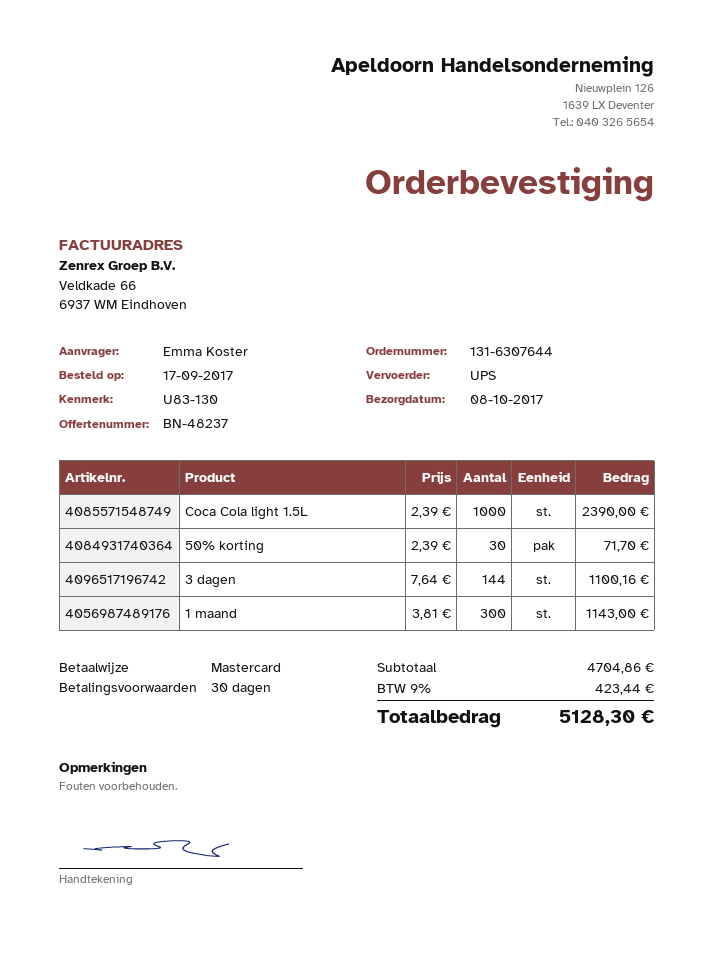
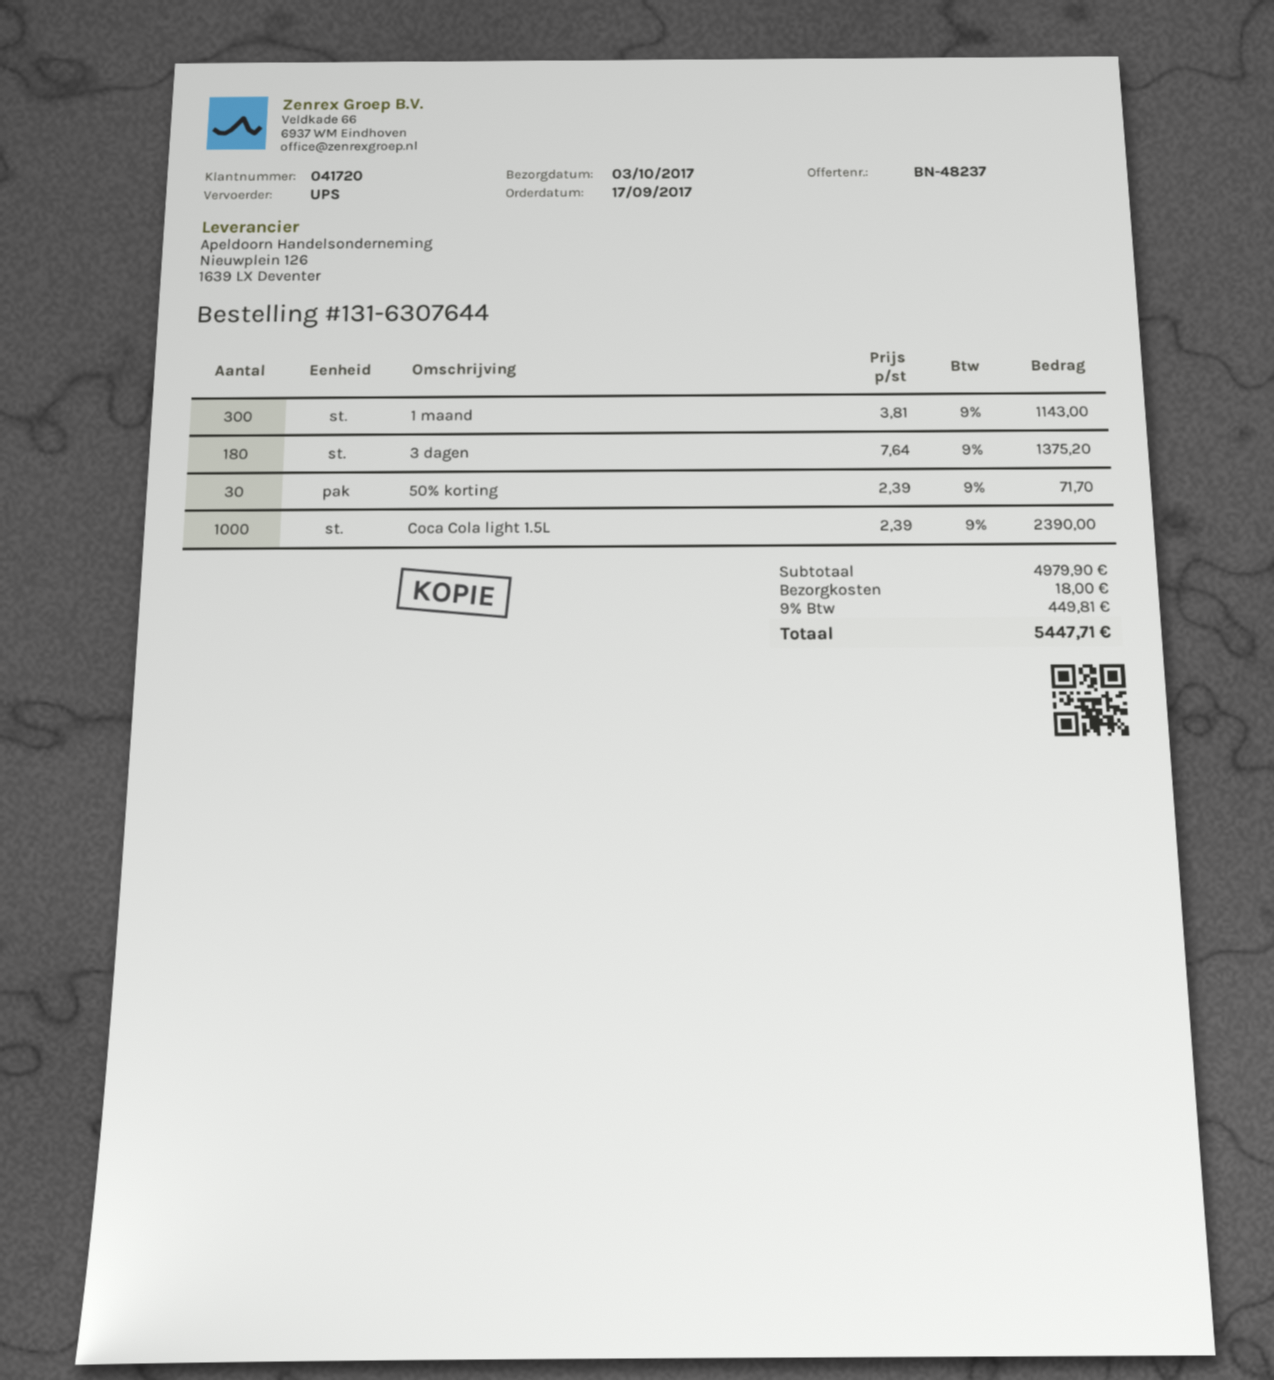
delivery date: 2017-10-08 -> 2017-10-03
3 dagen: 144 x 7.64 = 1100.16 -> 180 x 7.64 = 1375.20
subtotal: 4704.86 -> 4979.90
shipping: none -> 18.00
tax: 9% = 423.44 -> 9% = 449.81
total: 5128.30 -> 5447.71

